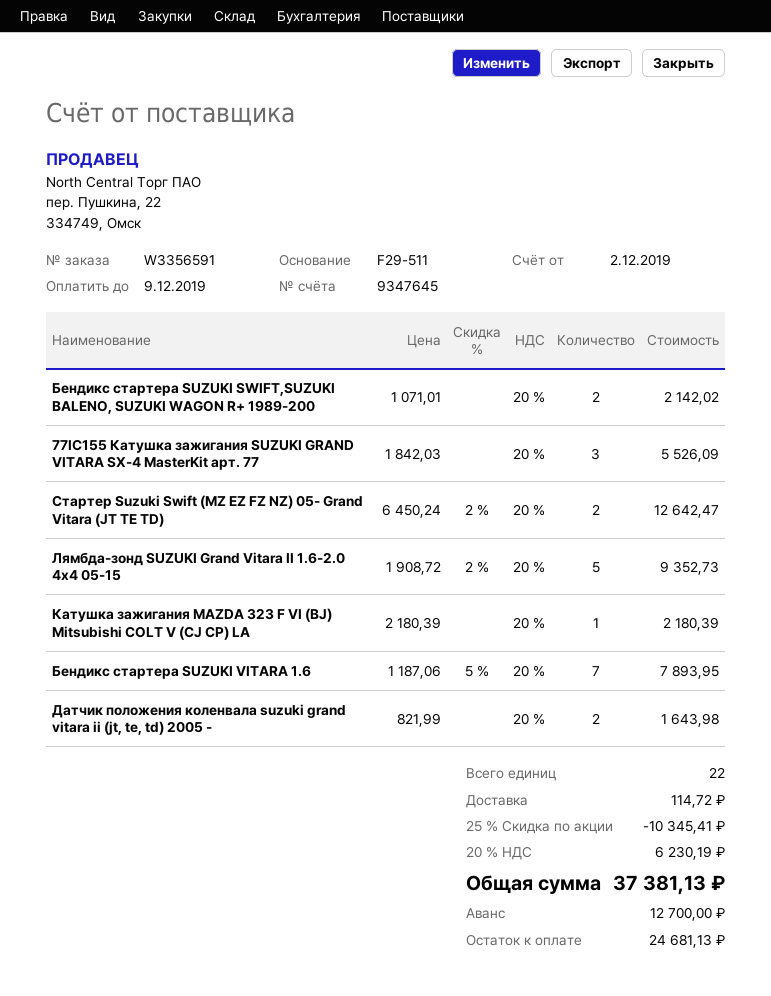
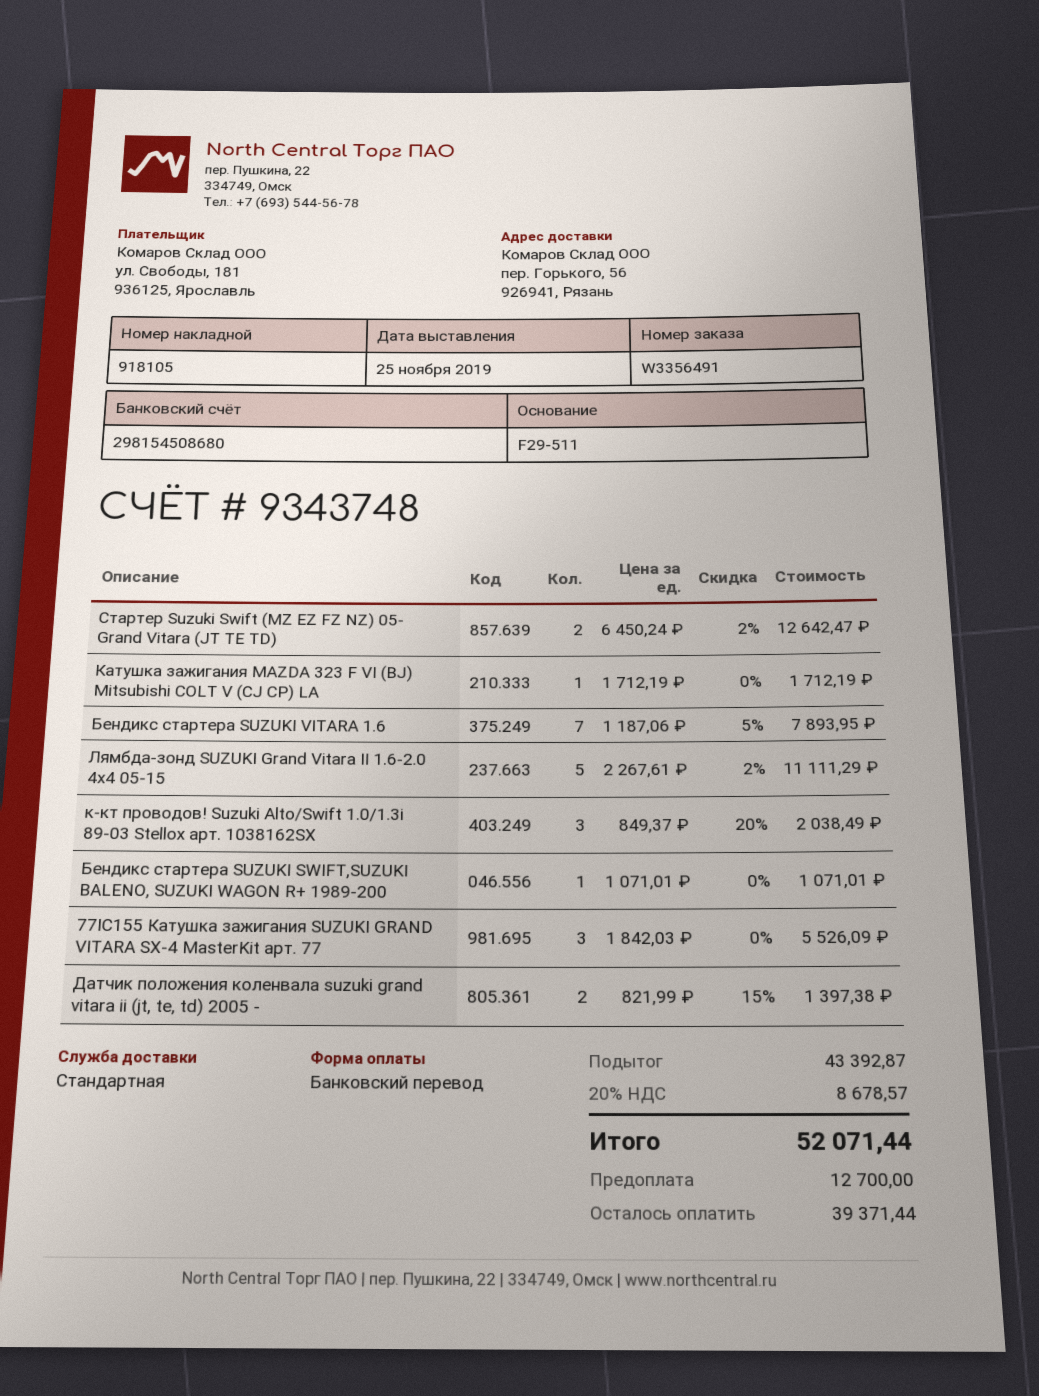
order number: W3356591 -> W3356491
invoice number: 9347645 -> 9343748
invoice date: 2019-12-02 -> 2019-11-25
Бендикс стартера SUZUKI SWIFT,SUZUKI BALENO, SUZUKI WAGON R+ 1989-200: 2 x 1071.01 = 2142.02 -> 1 x 1071.01 = 1071.01
Лямбда-зонд SUZUKI Grand Vitara II 1.6-2.0 4x4 05-15: 5 x 1908.72 - 2% = 9352.73 -> 5 x 2267.61 - 2% = 11111.29
Катушка зажигания MAZDA 323 F VI (BJ) Mitsubishi COLT V (CJ CP) LA: 1 x 2180.39 = 2180.39 -> 1 x 1712.19 = 1712.19
Датчик положения коленвала suzuki grand vitara ii (jt, te, td) 2005 -: 2 x 821.99 = 1643.98 -> 2 x 821.99 - 15% = 1397.38
к-кт проводов! Suzuki Alto/Swift 1.0/1.3i 89-03 Stellox арт. 1038162SX: none -> 3 x 849.37 - 20% = 2038.49
discount: 25% = 10345.41 -> none
shipping: 114.72 -> none
tax: 20% = 6230.19 -> 20% = 8678.57
total: 37381.13 -> 52071.44
balance: 24681.13 -> 39371.44

